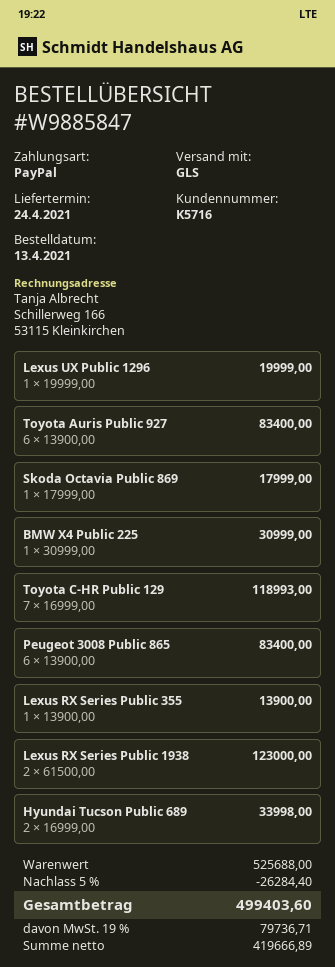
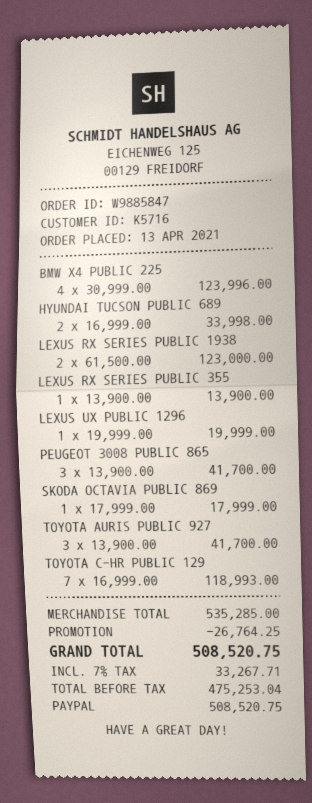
Toyota Auris Public 927: 6 x 13900.00 = 83400.00 -> 3 x 13900.00 = 41700.00
BMW X4 Public 225: 1 x 30999.00 = 30999.00 -> 4 x 30999.00 = 123996.00
Peugeot 3008 Public 865: 6 x 13900.00 = 83400.00 -> 3 x 13900.00 = 41700.00
subtotal: 525688.00 -> 535285.00
discount: 26284.40 -> 26764.25
net: 419666.89 -> 475253.04
tax: 19% = 79736.71 -> 7% = 33267.71
total: 499403.60 -> 508520.75

